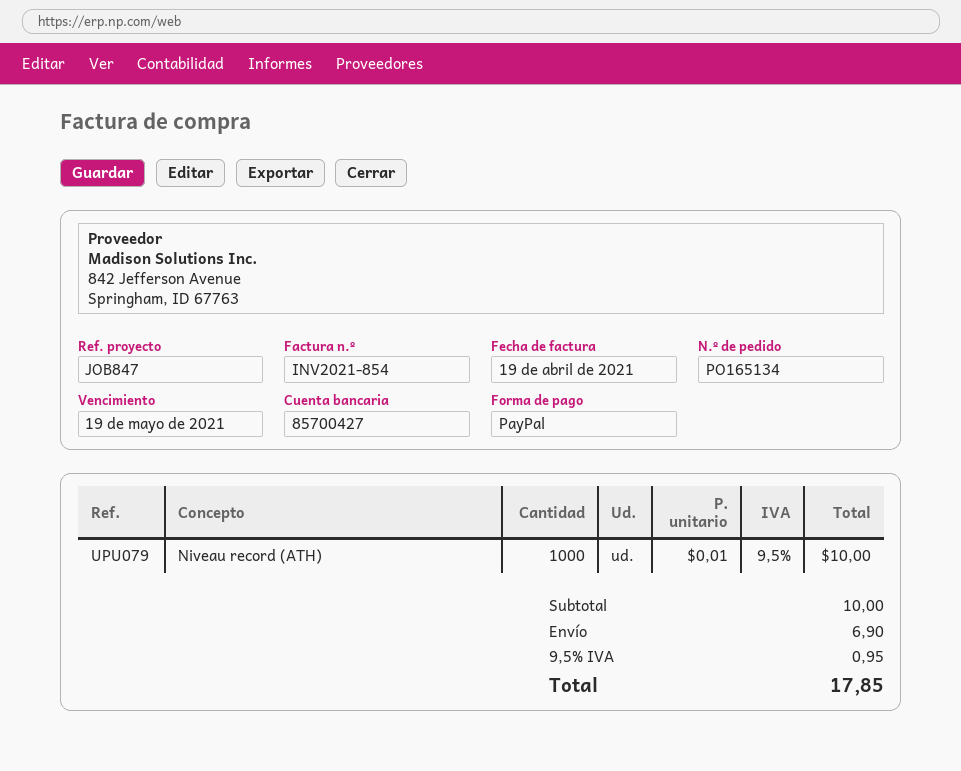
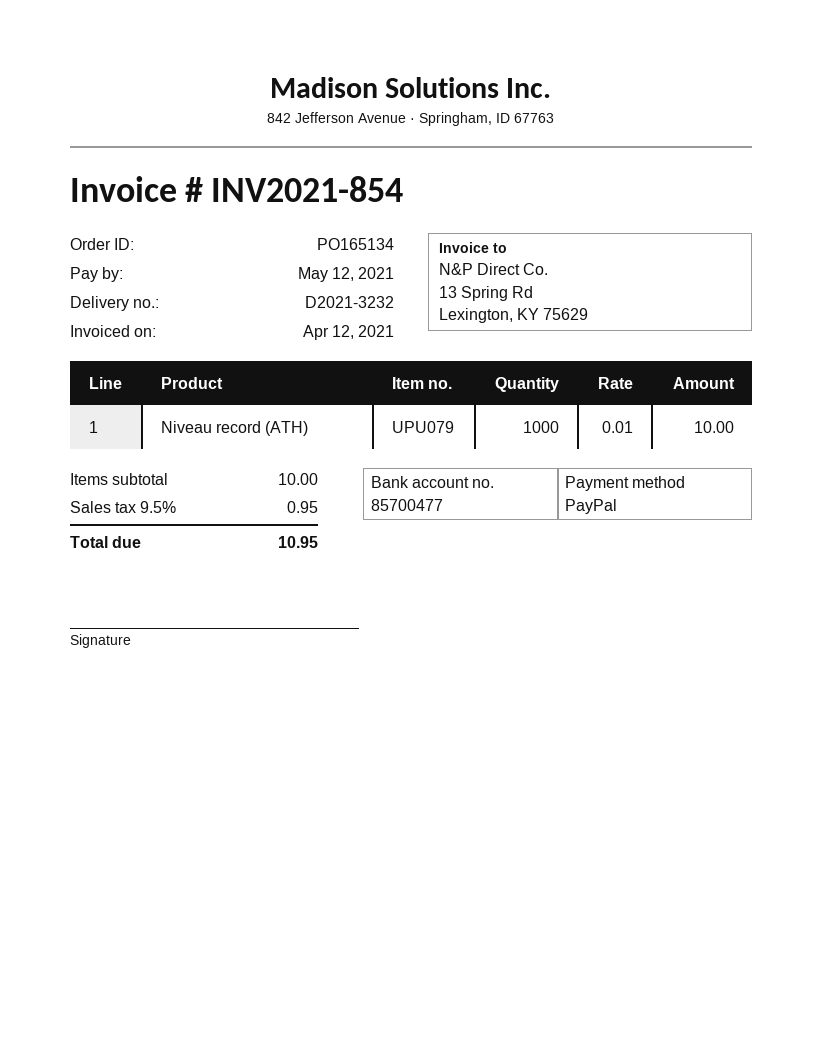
invoice date: 2021-04-19 -> 2021-04-12
due date: 2021-05-19 -> 2021-05-12
bank account: 85700427 -> 85700477
shipping: 6.90 -> none
total: 17.85 -> 10.95

